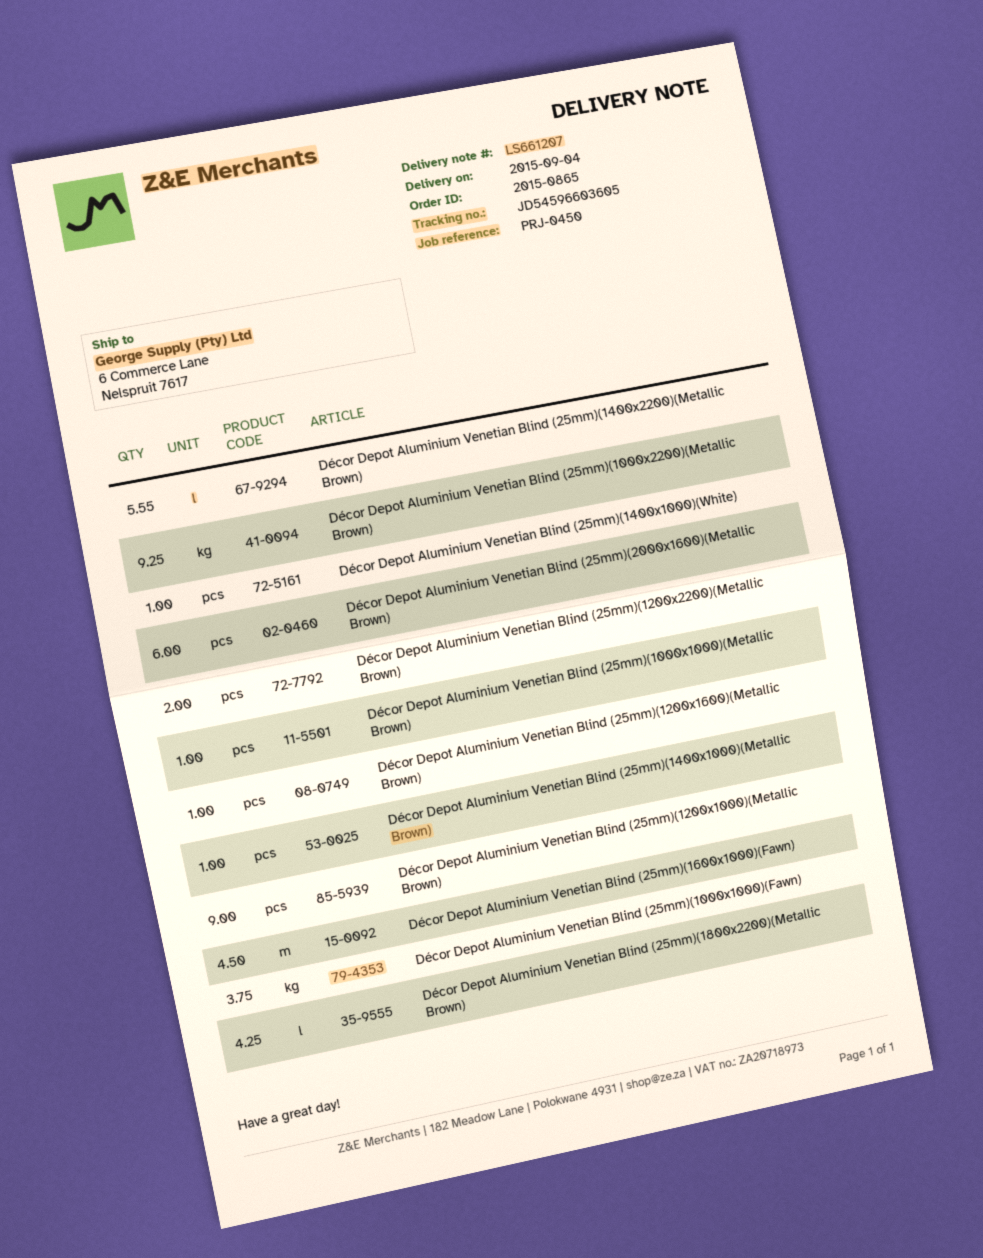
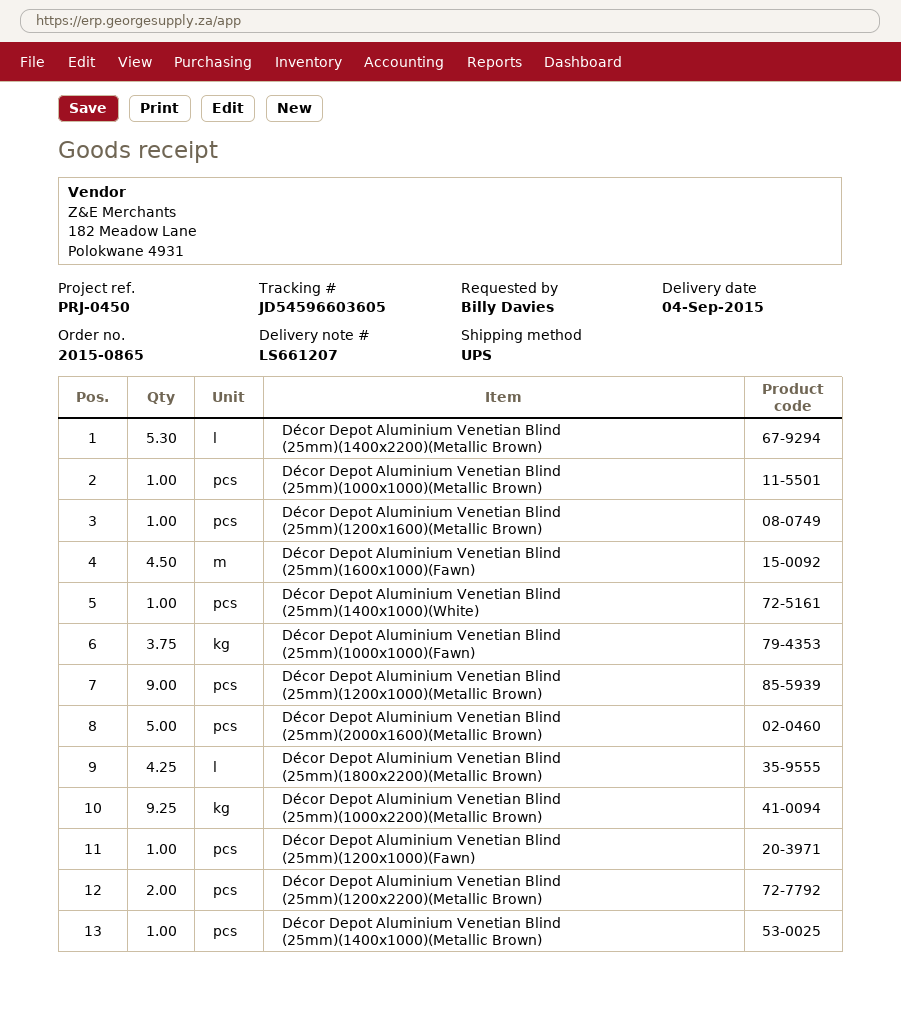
Décor Depot Aluminium Venetian Blind (25mm)(1400x2200)(Metallic Brown): 5.55 -> 5.3
Décor Depot Aluminium Venetian Blind (25mm)(2000x1600)(Metallic Brown): 6 -> 5
Décor Depot Aluminium Venetian Blind (25mm)(1200x1000)(Fawn): none -> 1

